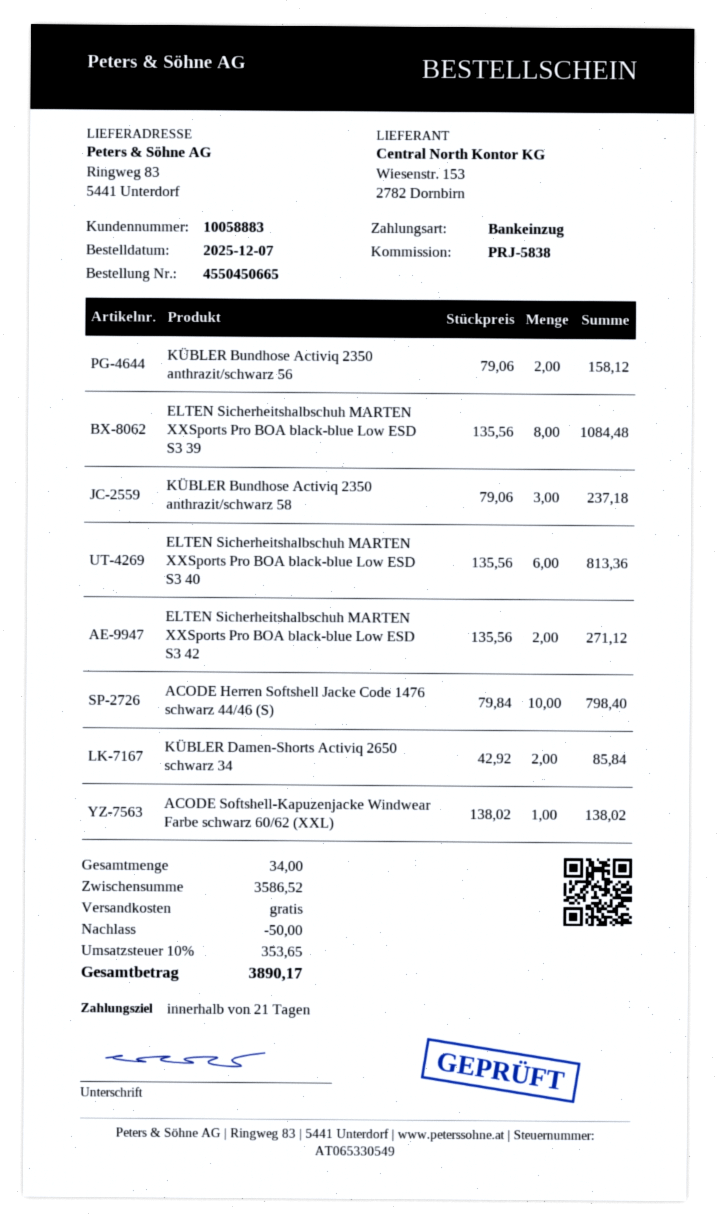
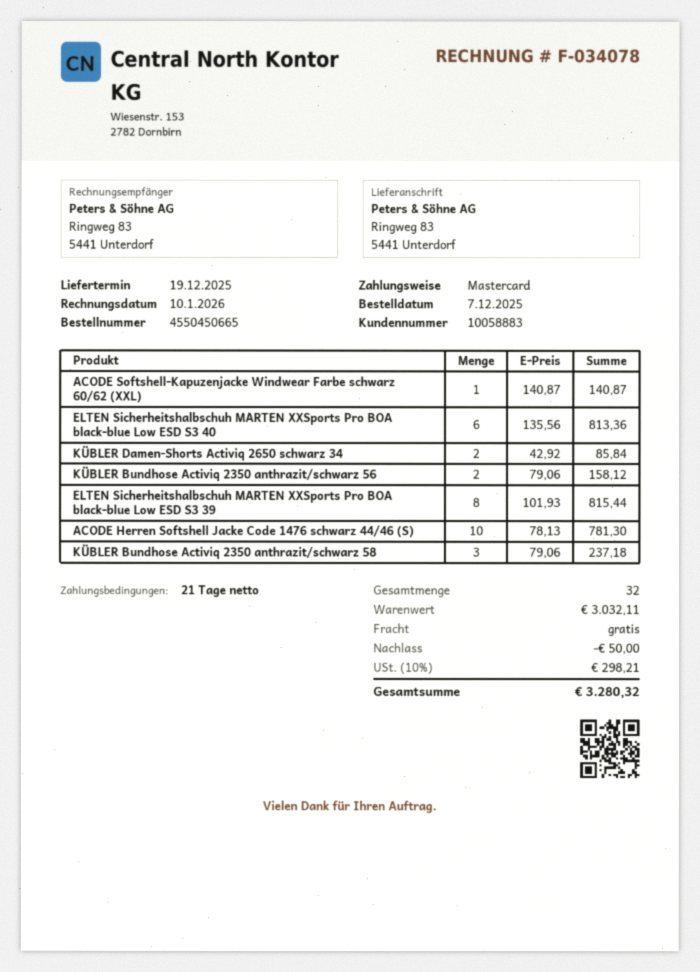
payment method: direct debit -> Mastercard
ELTEN Sicherheitshalbschuh MARTEN XXSports Pro BOA black-blue Low ESD S3 39: 8 x 135.56 = 1084.48 -> 8 x 101.93 = 815.44
ELTEN Sicherheitshalbschuh MARTEN XXSports Pro BOA black-blue Low ESD S3 42: 2 x 135.56 = 271.12 -> none
ACODE Herren Softshell Jacke Code 1476 schwarz 44/46 (S): 10 x 79.84 = 798.40 -> 10 x 78.13 = 781.30
ACODE Softshell-Kapuzenjacke Windwear Farbe schwarz 60/62 (XXL): 1 x 138.02 = 138.02 -> 1 x 140.87 = 140.87
total quantity: 34 -> 32
subtotal: 3586.52 -> 3032.11
tax: 10% = 353.65 -> 10% = 298.21
total: 3890.17 -> 3280.32

